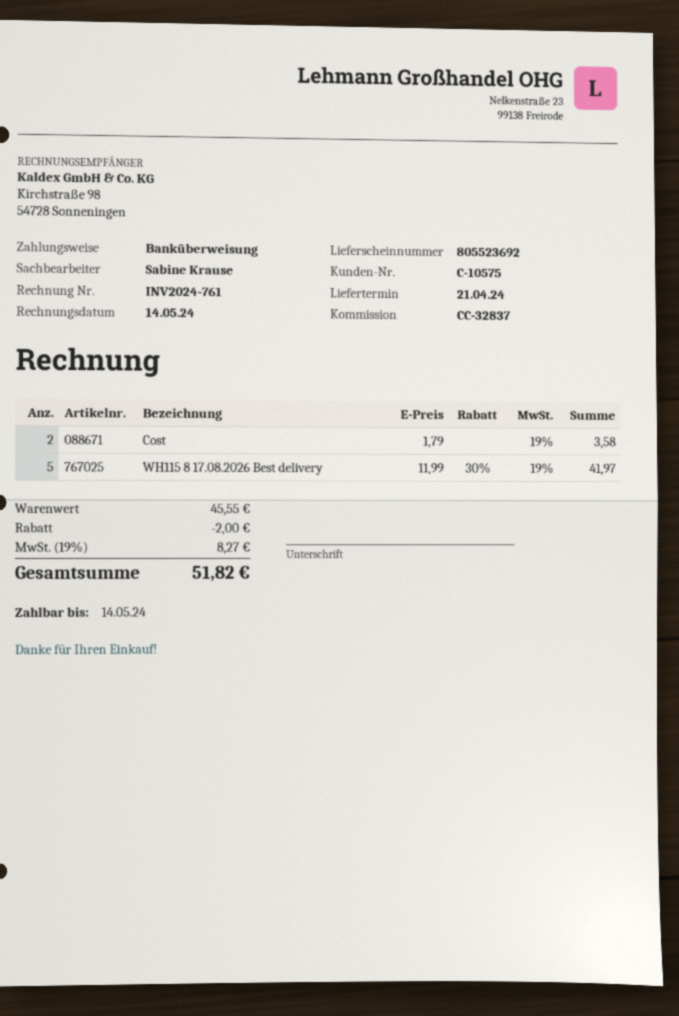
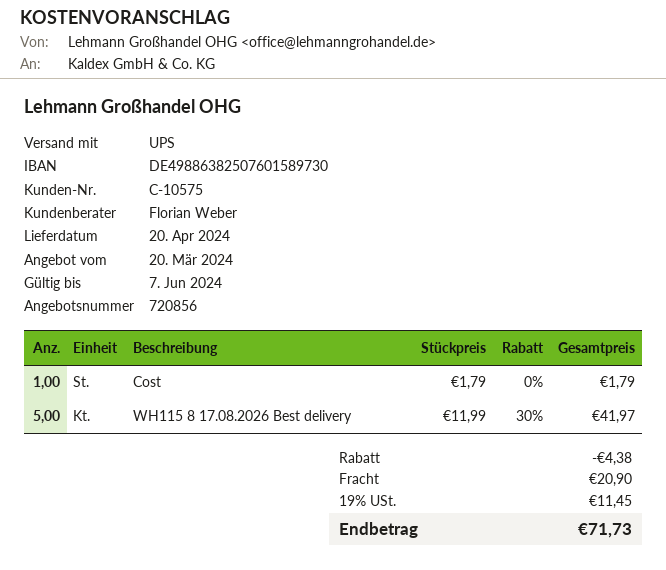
delivery date: 2024-04-21 -> 2024-04-20
sales rep: Sabine Krause -> Florian Weber
Cost: 2 x 1.79 = 3.58 -> 1 x 1.79 = 1.79
discount: 2.00 -> 4.38
shipping: none -> 20.90
tax: 19% = 8.27 -> 19% = 11.45
total: 51.82 -> 71.73

